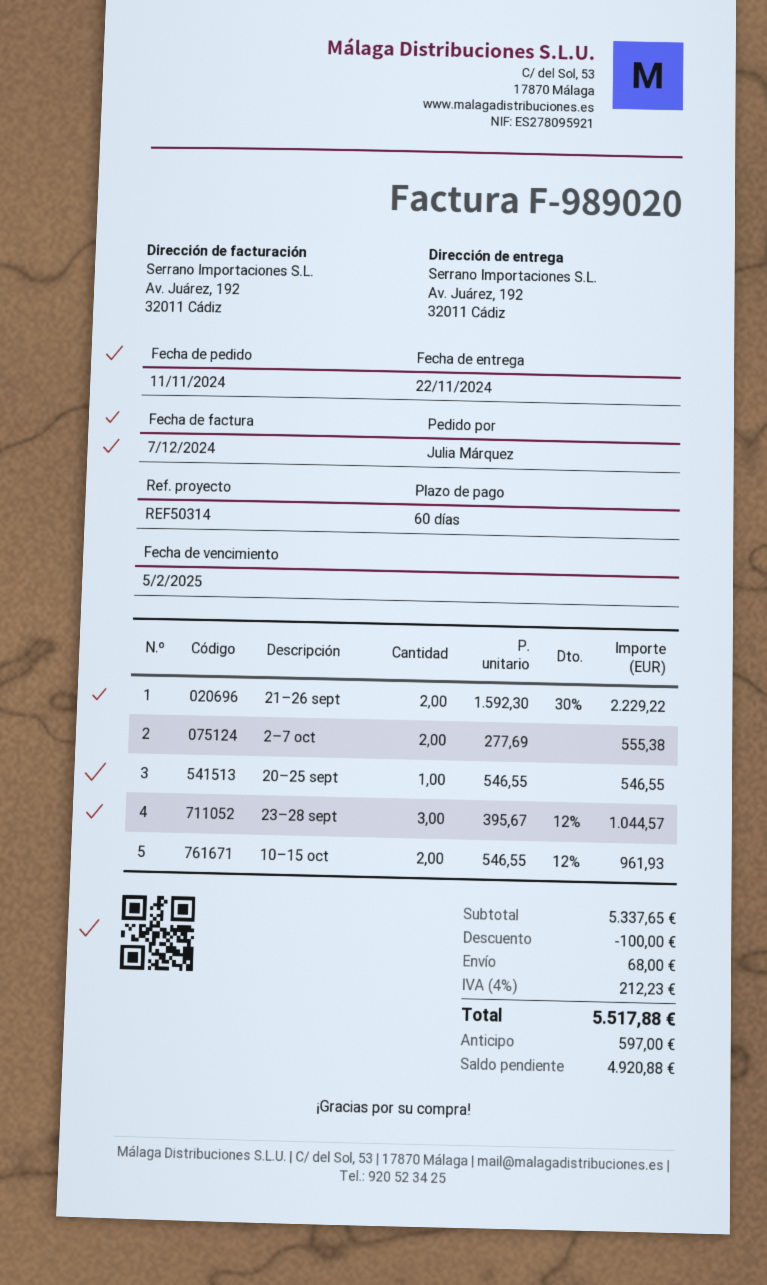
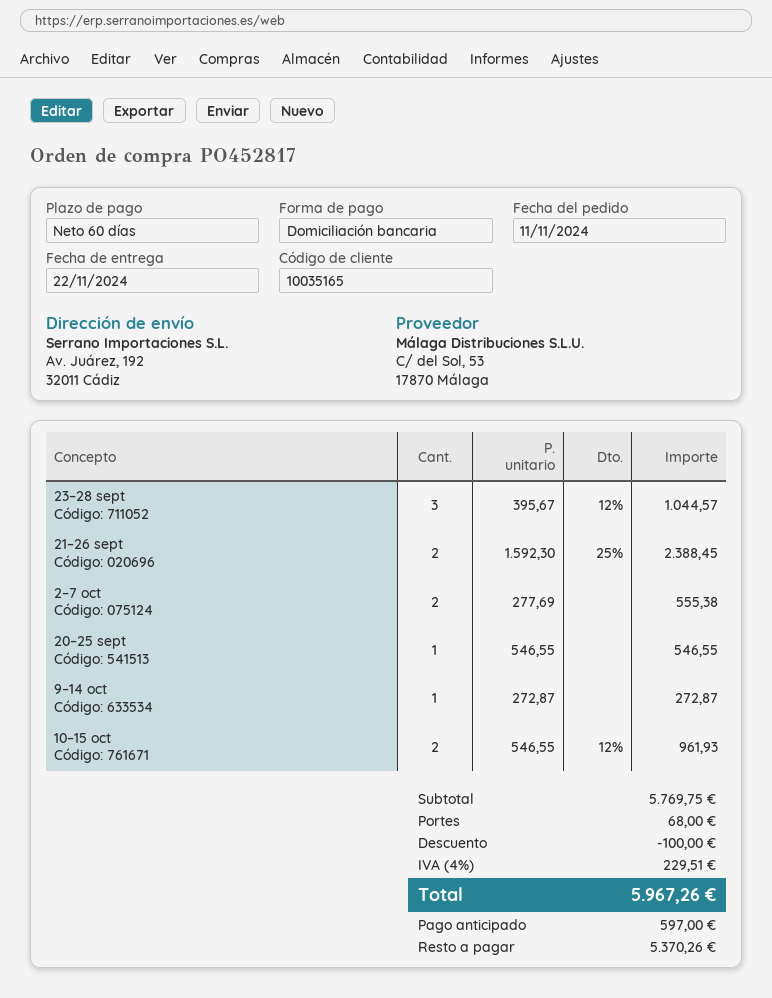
21–26 sept: 2 x 1592.30 - 30% = 2229.22 -> 2 x 1592.30 - 25% = 2388.45
9–14 oct: none -> 1 x 272.87 = 272.87
subtotal: 5337.65 -> 5769.75
tax: 4% = 212.23 -> 4% = 229.51
total: 5517.88 -> 5967.26
balance: 4920.88 -> 5370.26

